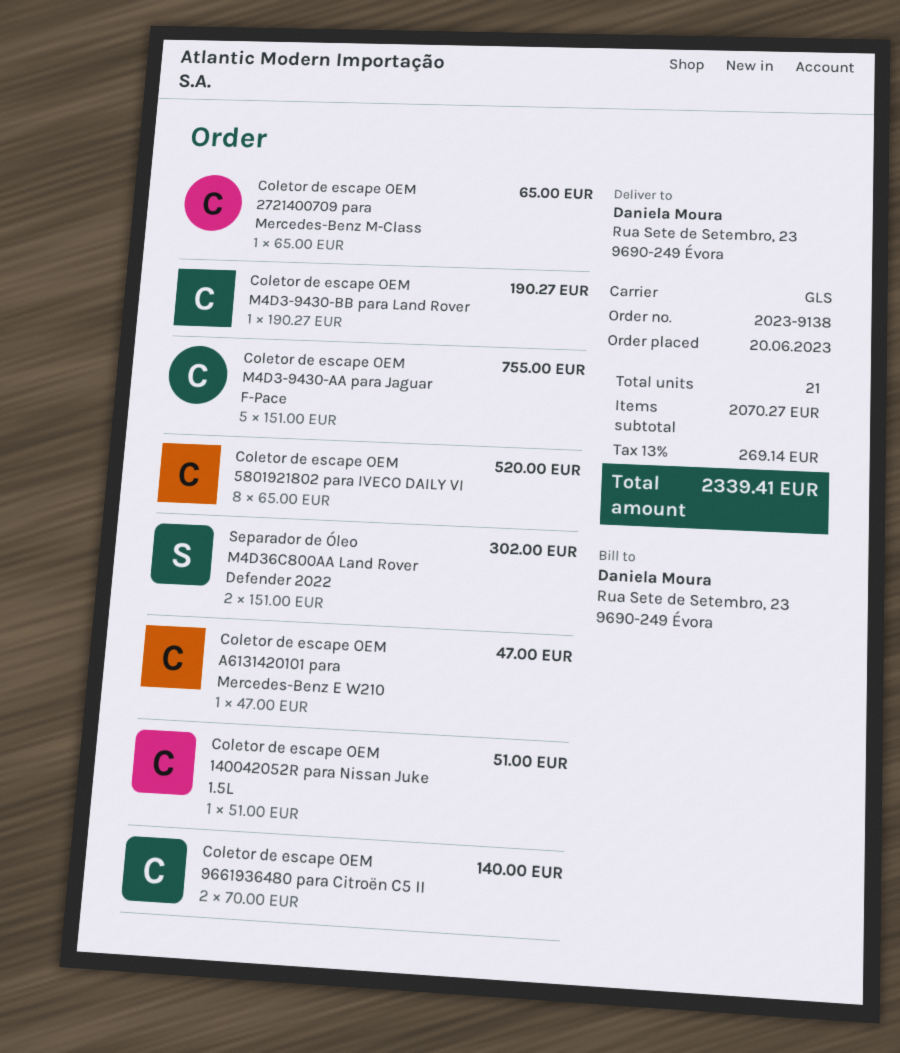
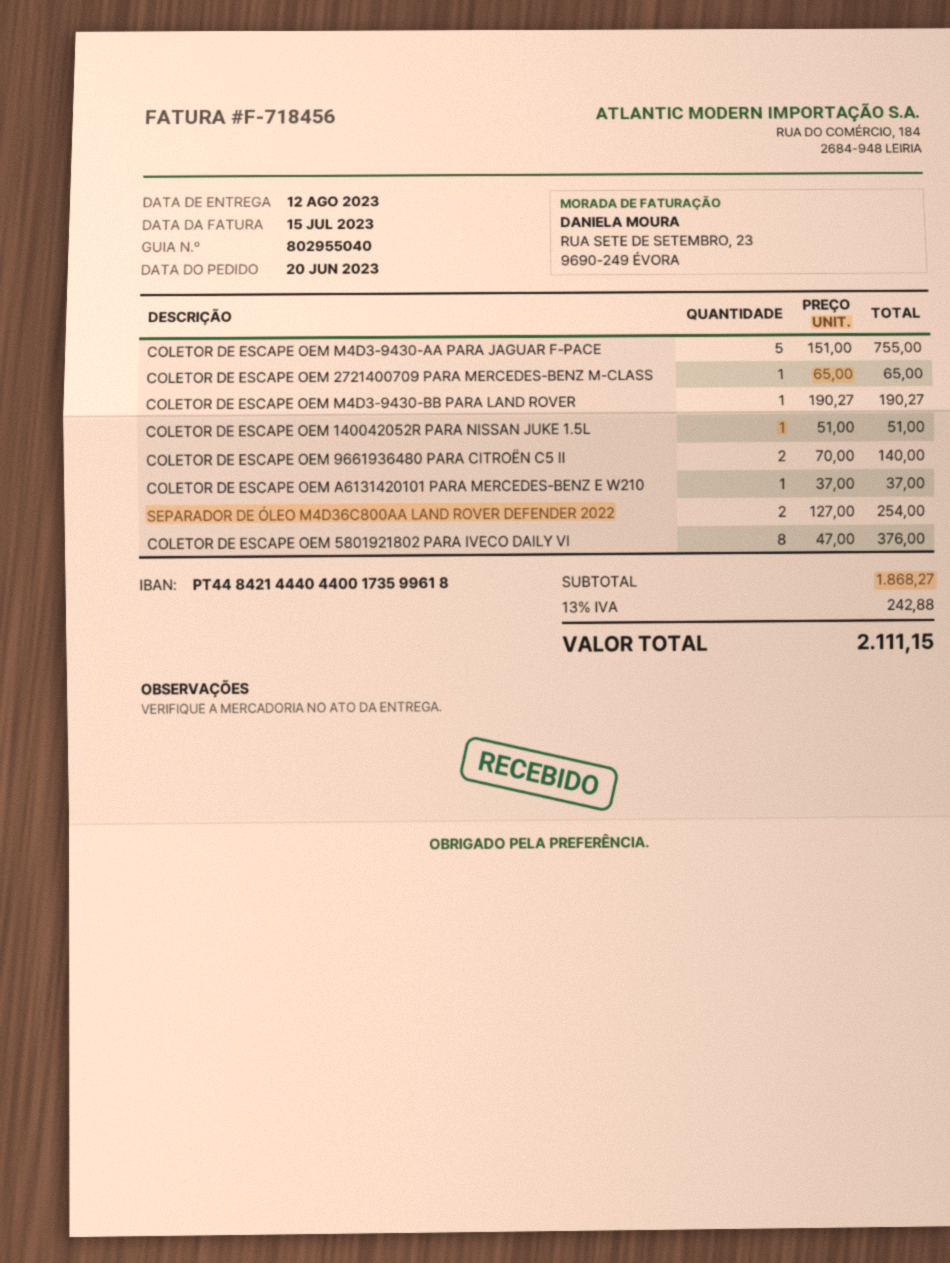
Coletor de escape OEM 5801921802 para IVECO DAILY VI: 8 x 65.00 = 520.00 -> 8 x 47.00 = 376.00
Separador de Óleo M4D36C800AA Land Rover Defender 2022: 2 x 151.00 = 302.00 -> 2 x 127.00 = 254.00
Coletor de escape OEM A6131420101 para Mercedes-Benz E W210: 1 x 47.00 = 47.00 -> 1 x 37.00 = 37.00
subtotal: 2070.27 -> 1868.27
tax: 13% = 269.14 -> 13% = 242.88
total: 2339.41 -> 2111.15

